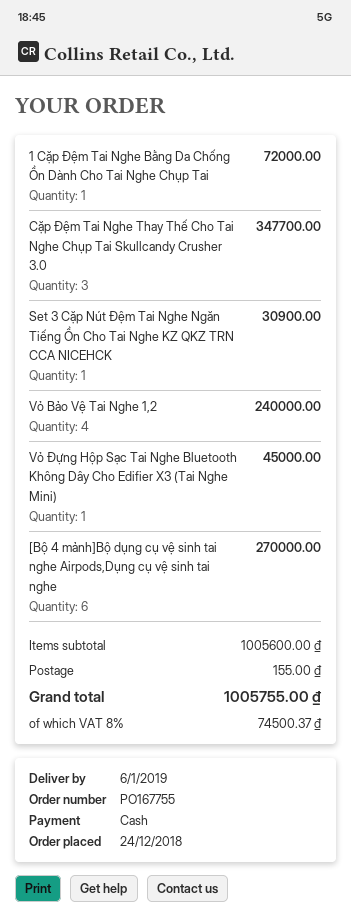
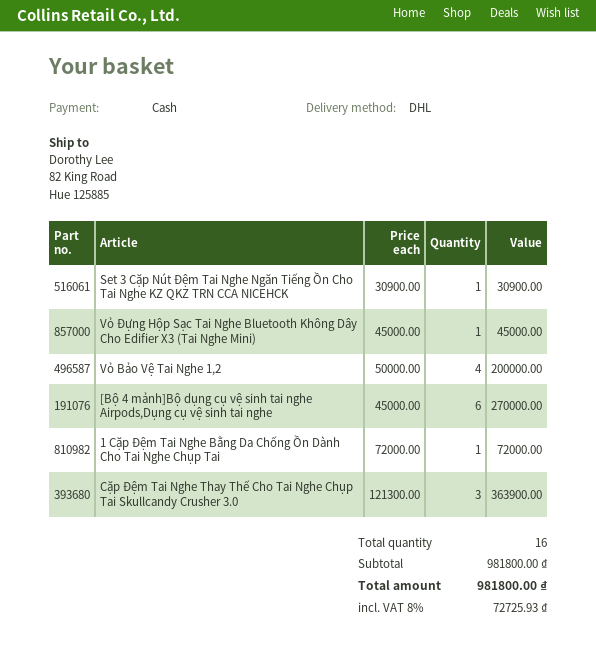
Cặp Đệm Tai Nghe Thay Thế Cho Tai Nghe Chụp Tai Skullcandy Crusher 3.0: 3 for 347700.00 -> 3 for 363900.00
Vỏ Bảo Vệ Tai Nghe 1,2: 4 for 240000.00 -> 4 for 200000.00
subtotal: 1005600.00 -> 981800.00
shipping: 155.00 -> none
tax: 8% = 74500.37 -> 8% = 72725.93
total: 1005755.00 -> 981800.00

